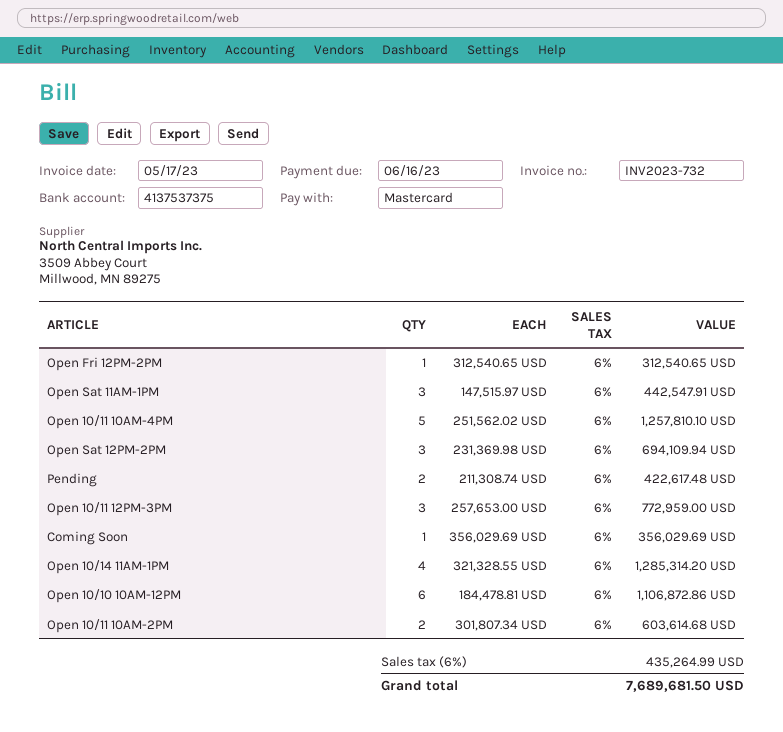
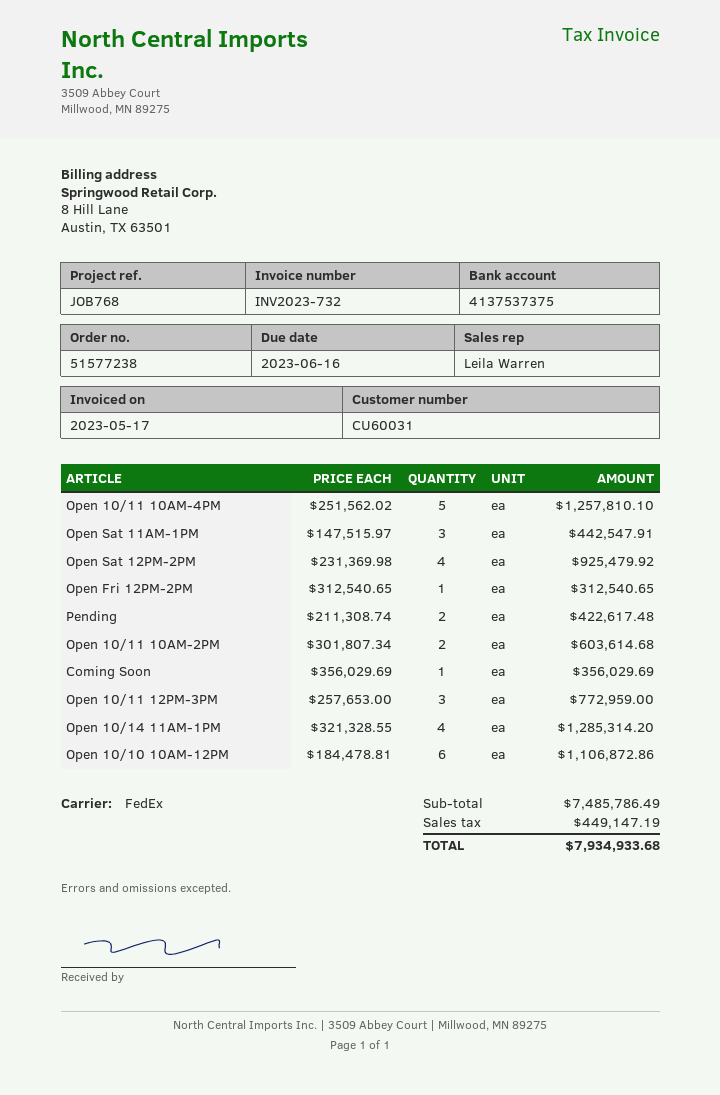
Open Sat 12PM-2PM: 3 x 231369.98 = 694109.94 -> 4 x 231369.98 = 925479.92
tax: 435264.99 -> 449147.19
total: 7689681.50 -> 7934933.68

